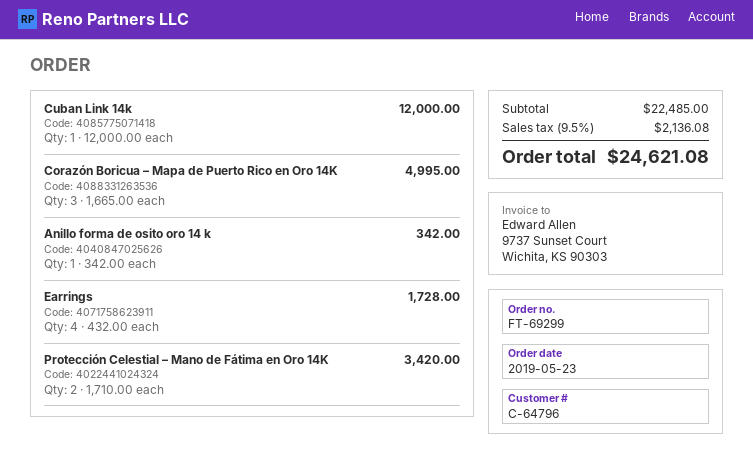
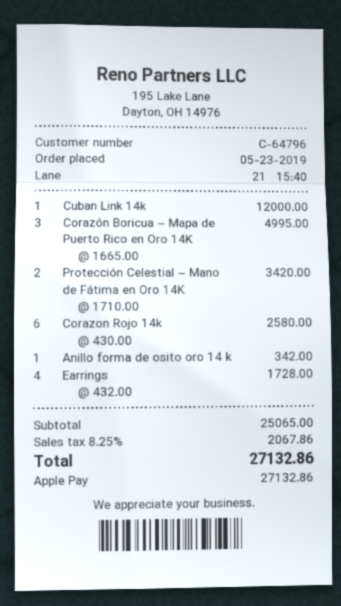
Corazon Rojo 14k: none -> 6 x 430.00 = 2580.00
subtotal: 22485.00 -> 25065.00
tax: 9.5% = 2136.08 -> 8.25% = 2067.86
total: 24621.08 -> 27132.86

